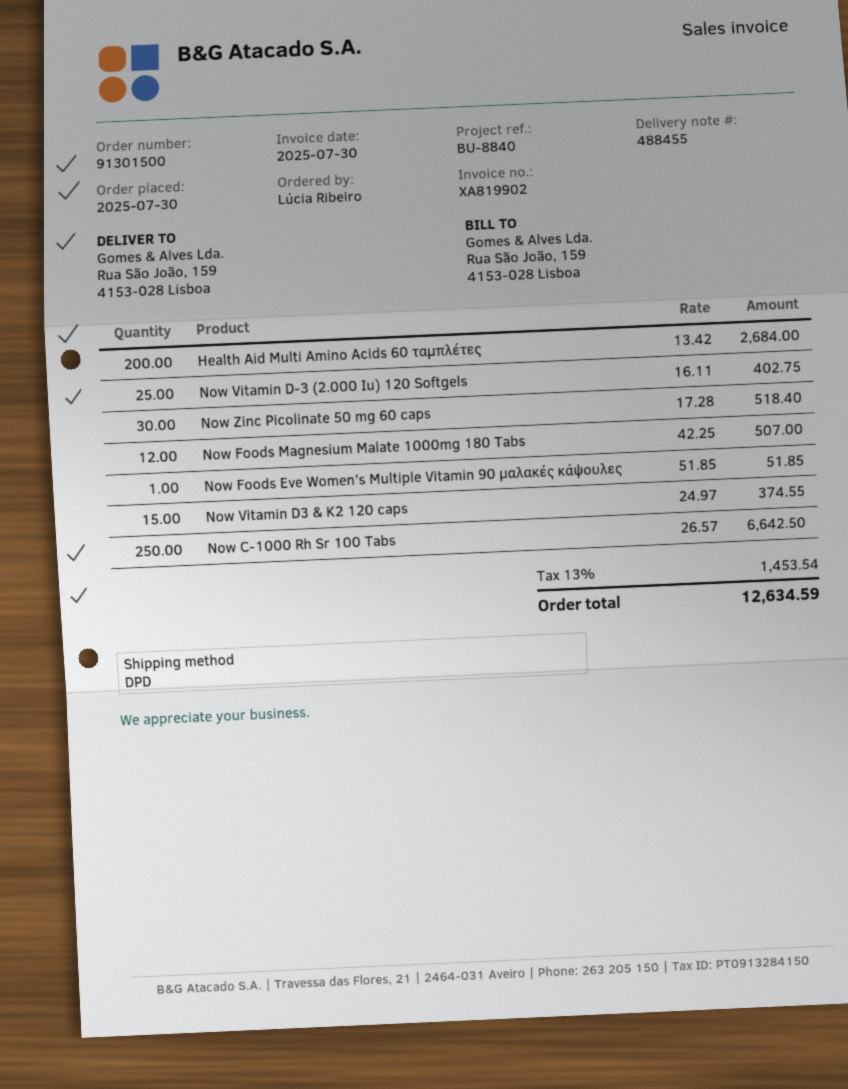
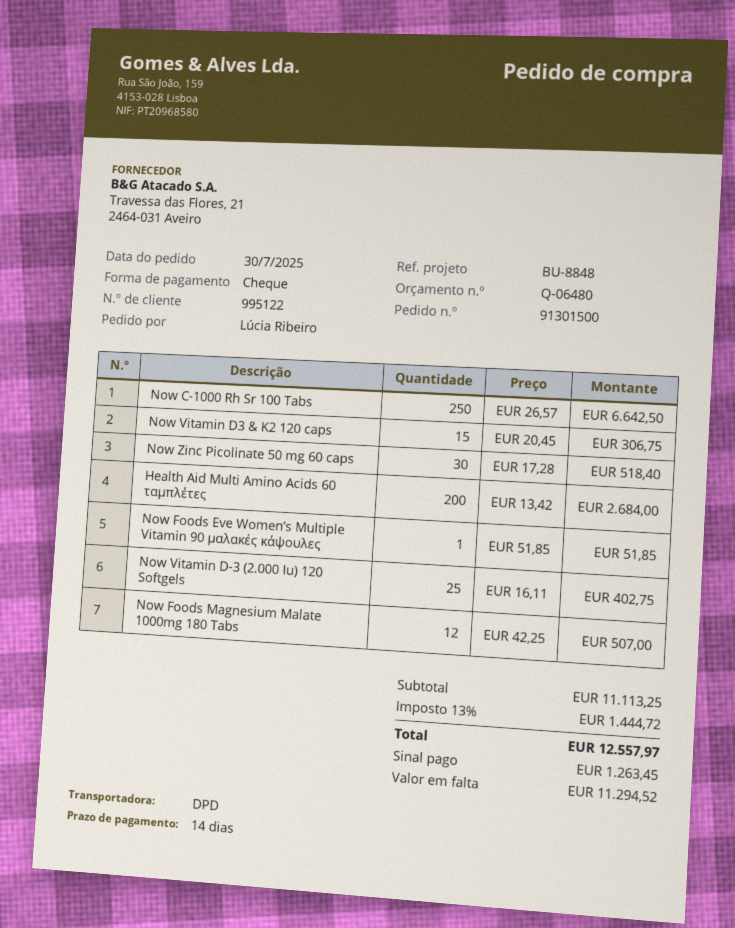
reference: BU-8840 -> BU-8848
Now Vitamin D3 & K2 120 caps: 15 x 24.97 = 374.55 -> 15 x 20.45 = 306.75
tax: 13% = 1453.54 -> 13% = 1444.72
total: 12634.59 -> 12557.97

